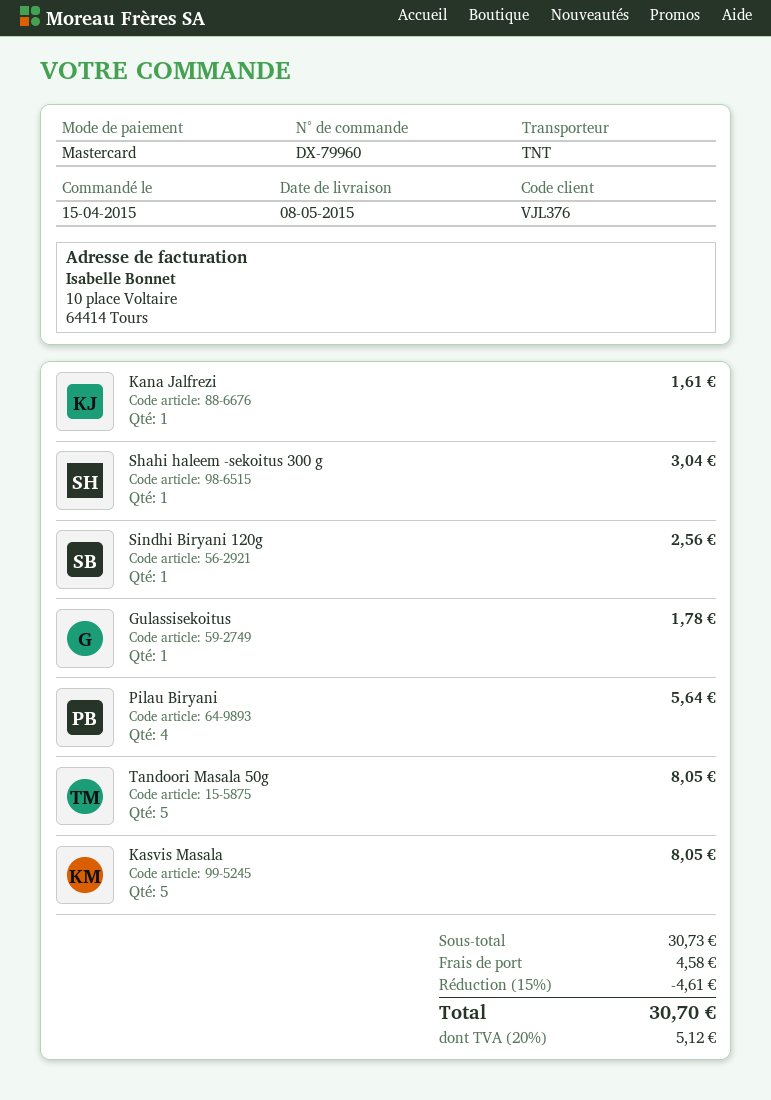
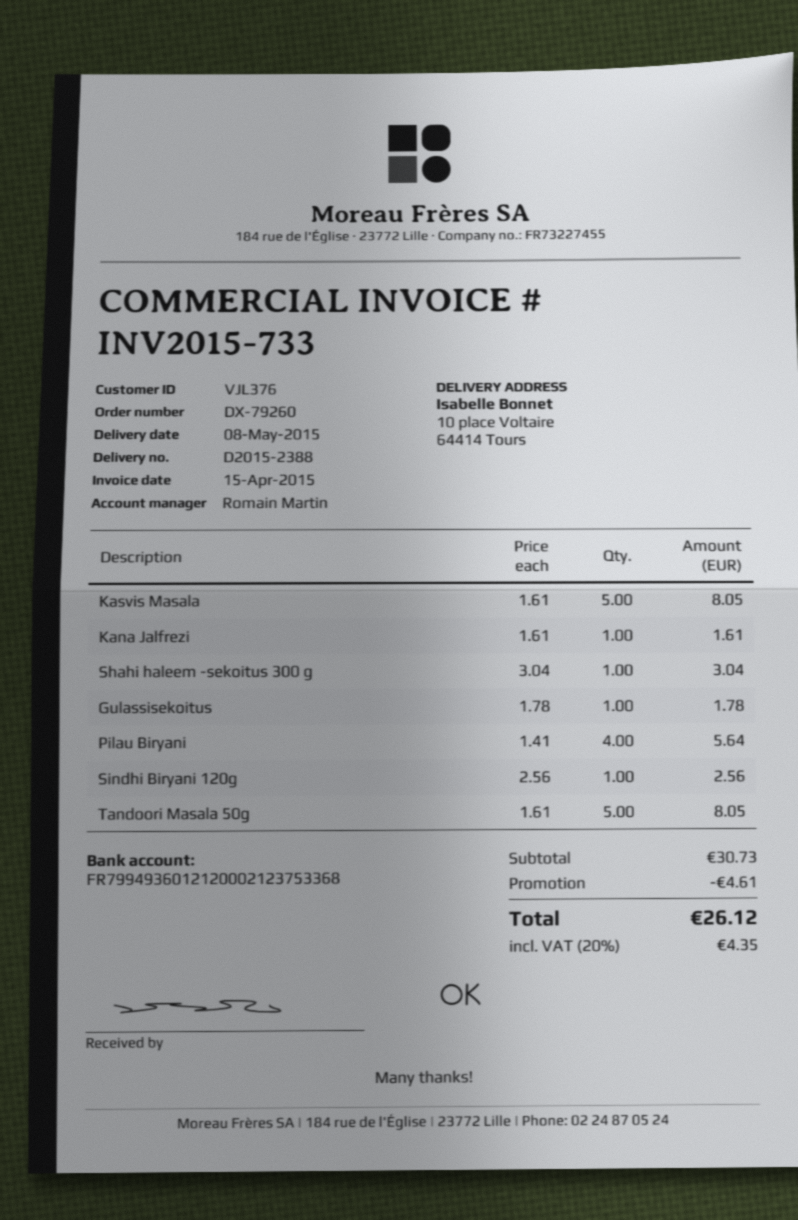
order number: DX-79960 -> DX-79260
shipping: 4.58 -> none
tax: 20% = 5.12 -> 20% = 4.35
total: 30.70 -> 26.12

